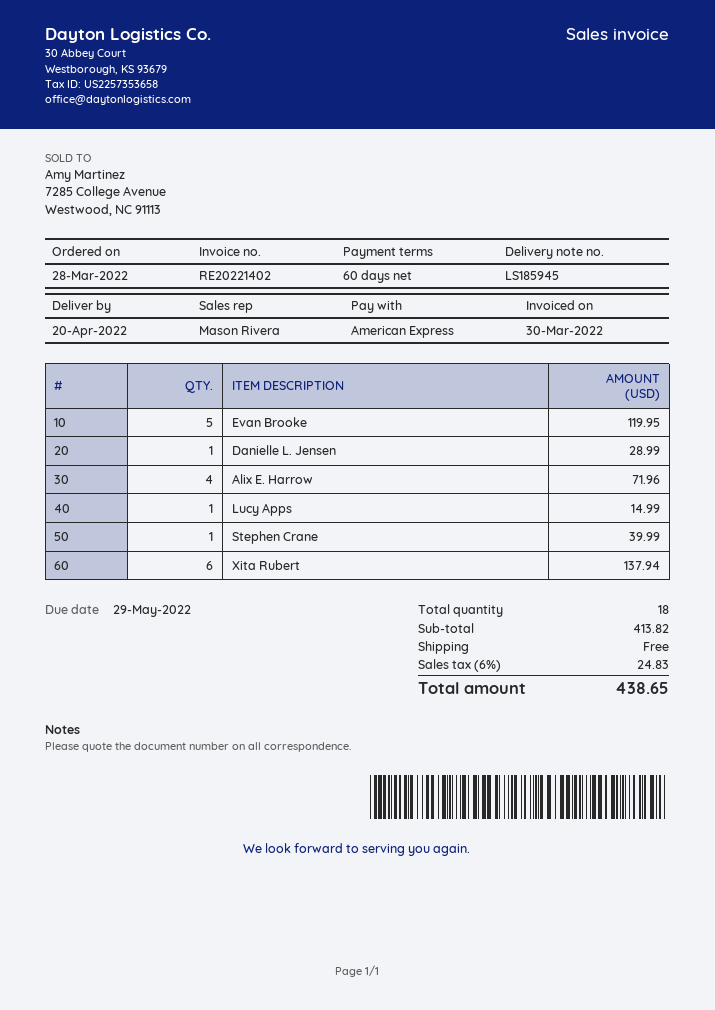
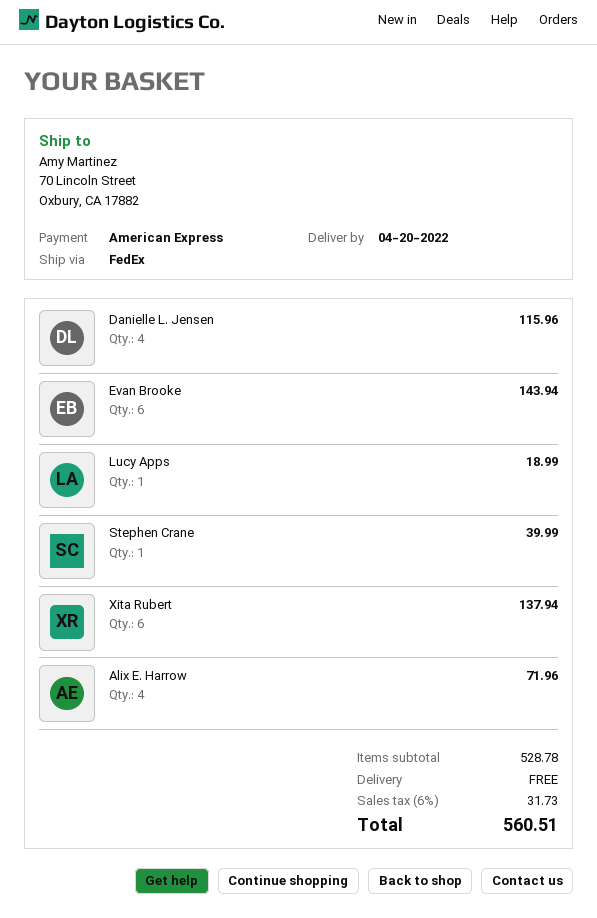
Evan Brooke: 5 for 119.95 -> 6 for 143.94
Danielle L. Jensen: 1 for 28.99 -> 4 for 115.96
Lucy Apps: 1 for 14.99 -> 1 for 18.99
subtotal: 413.82 -> 528.78
tax: 6% = 24.83 -> 6% = 31.73
total: 438.65 -> 560.51

